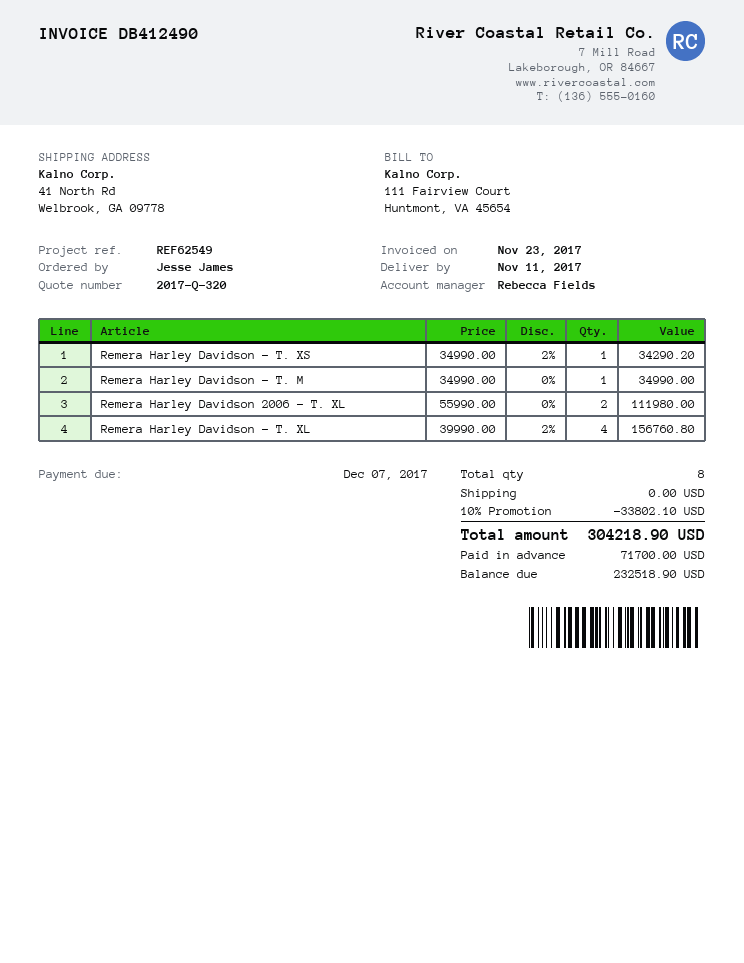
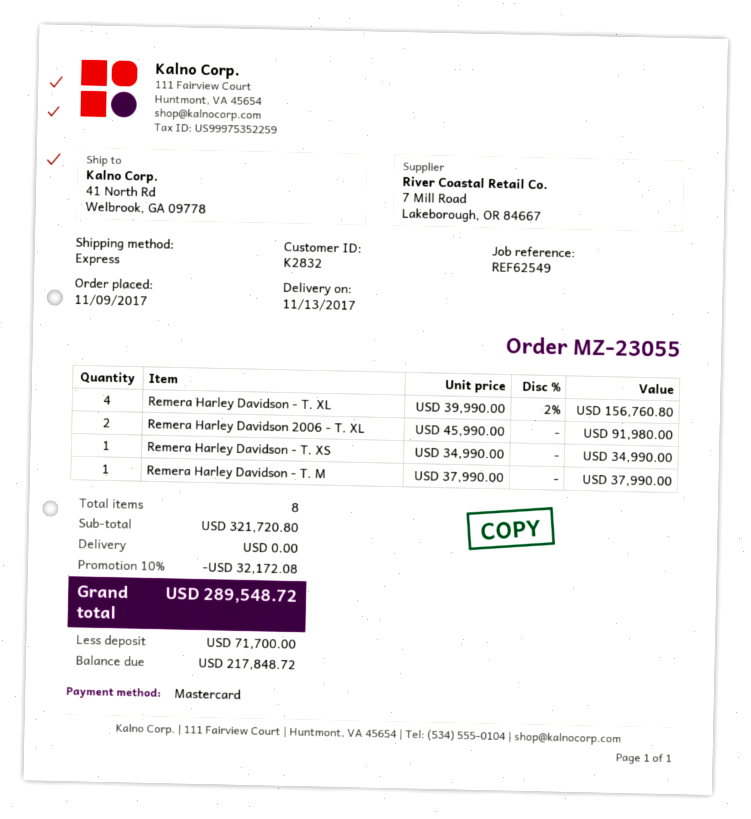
delivery date: 2017-11-11 -> 2017-11-13
Remera Harley Davidson - T. XS: 1 x 34990.00 - 2% = 34290.20 -> 1 x 34990.00 = 34990.00
Remera Harley Davidson - T. M: 1 x 34990.00 = 34990.00 -> 1 x 37990.00 = 37990.00
Remera Harley Davidson 2006 - T. XL: 2 x 55990.00 = 111980.00 -> 2 x 45990.00 = 91980.00
discount: 10% = 33802.10 -> 10% = 32172.08
total: 304218.90 -> 289548.72
balance: 232518.90 -> 217848.72

